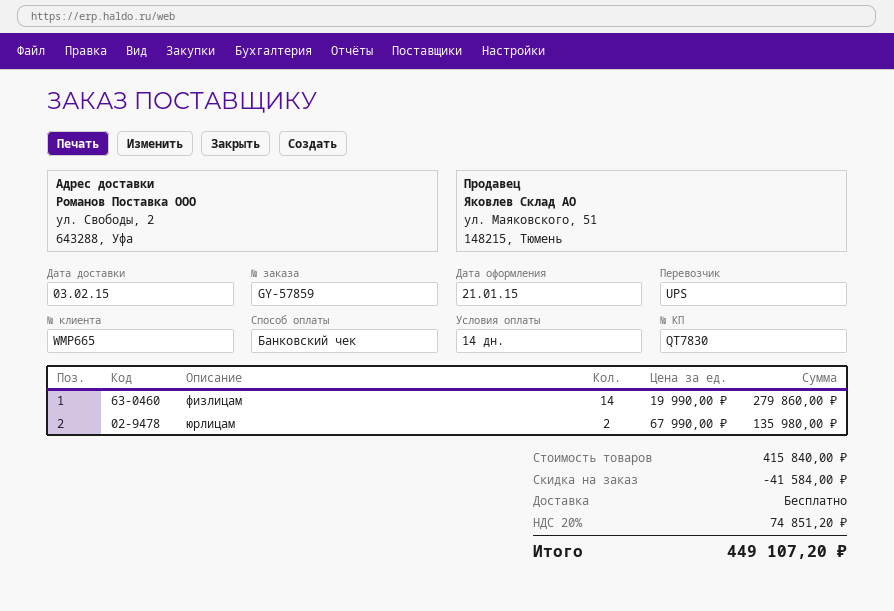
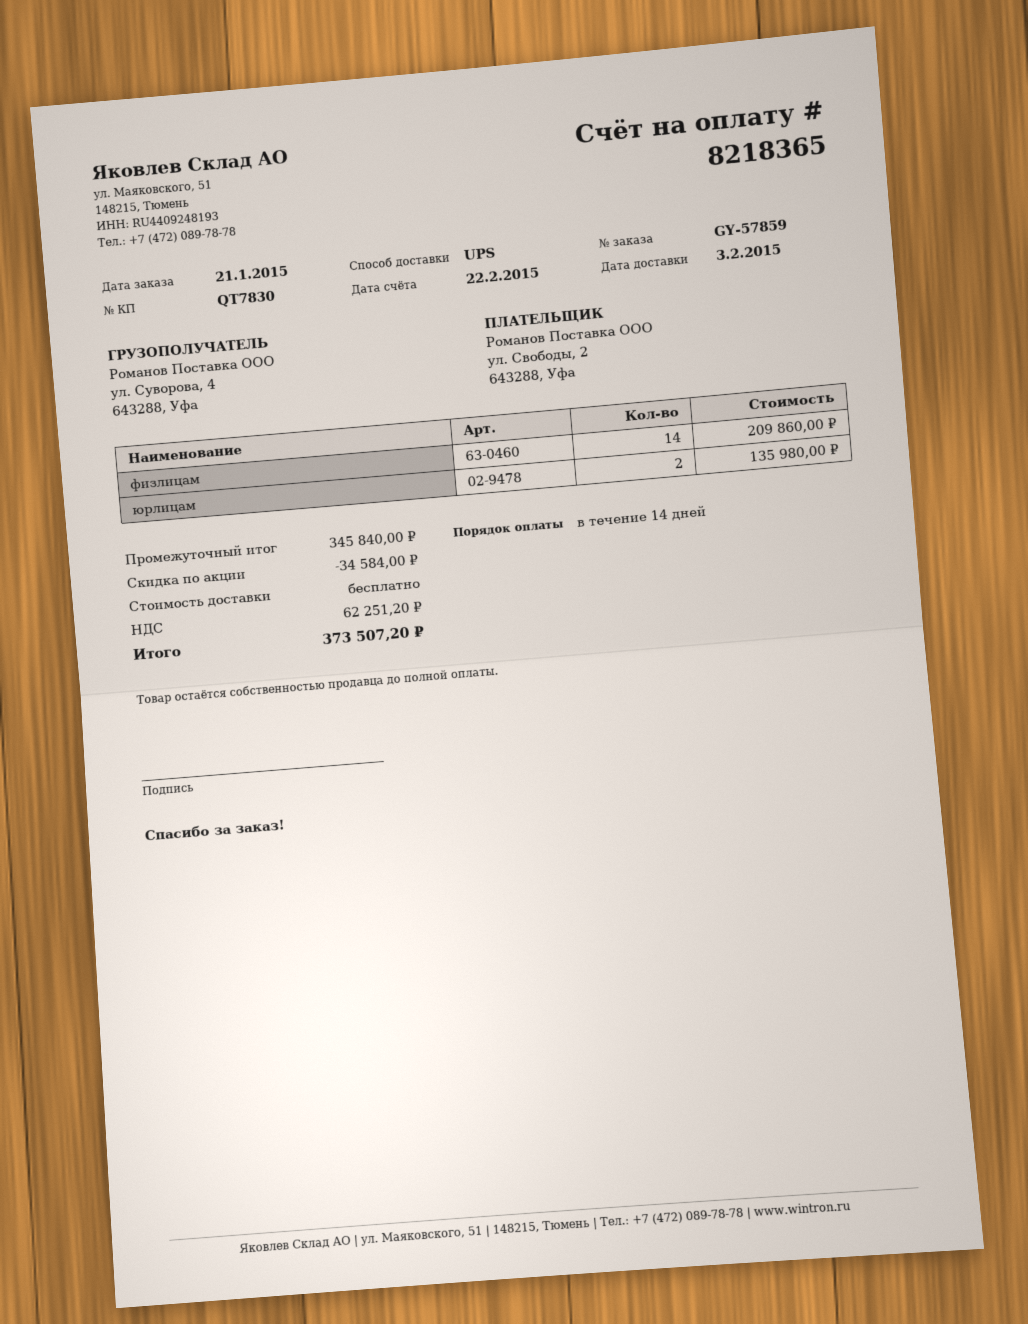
ship to: ул. Свободы, 2, 643288, Уфа -> ул. Суворова, 4, 643288, Уфа
физлицам: 14 for 279860.00 -> 14 for 209860.00
subtotal: 415840.00 -> 345840.00
discount: 41584.00 -> 34584.00
tax: 74851.20 -> 62251.20
total: 449107.20 -> 373507.20

